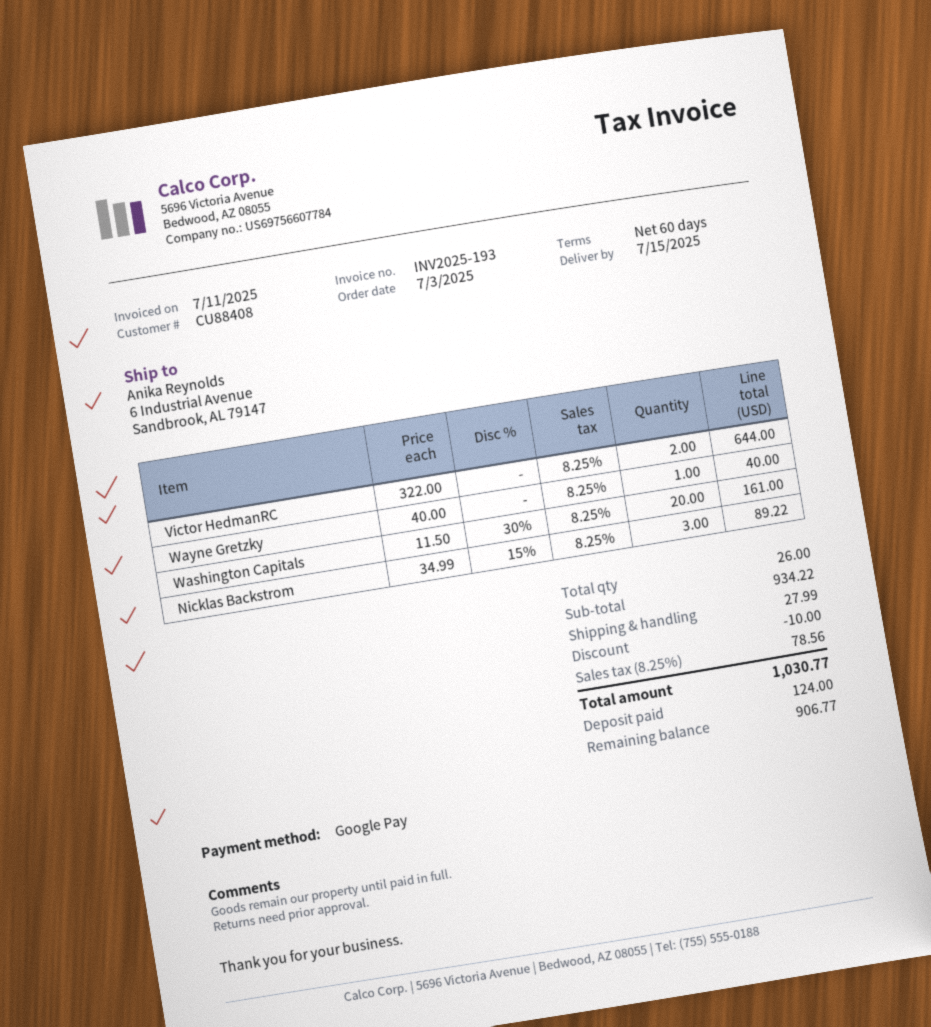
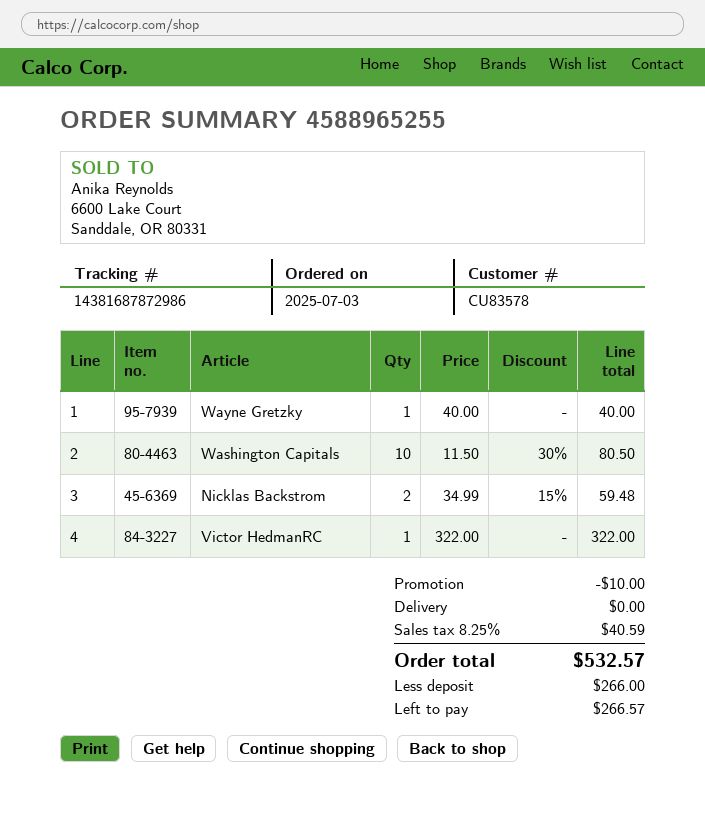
customer number: CU88408 -> CU83578
Victor HedmanRC: 2 x 322.00 = 644.00 -> 1 x 322.00 = 322.00
Washington Capitals: 20 x 11.50 - 30% = 161.00 -> 10 x 11.50 - 30% = 80.50
Nicklas Backstrom: 3 x 34.99 - 15% = 89.22 -> 2 x 34.99 - 15% = 59.48
shipping: 27.99 -> 0.00
tax: 8.25% = 78.56 -> 8.25% = 40.59
total: 1030.77 -> 532.57
deposit: 124.00 -> 266.00
balance: 906.77 -> 266.57

